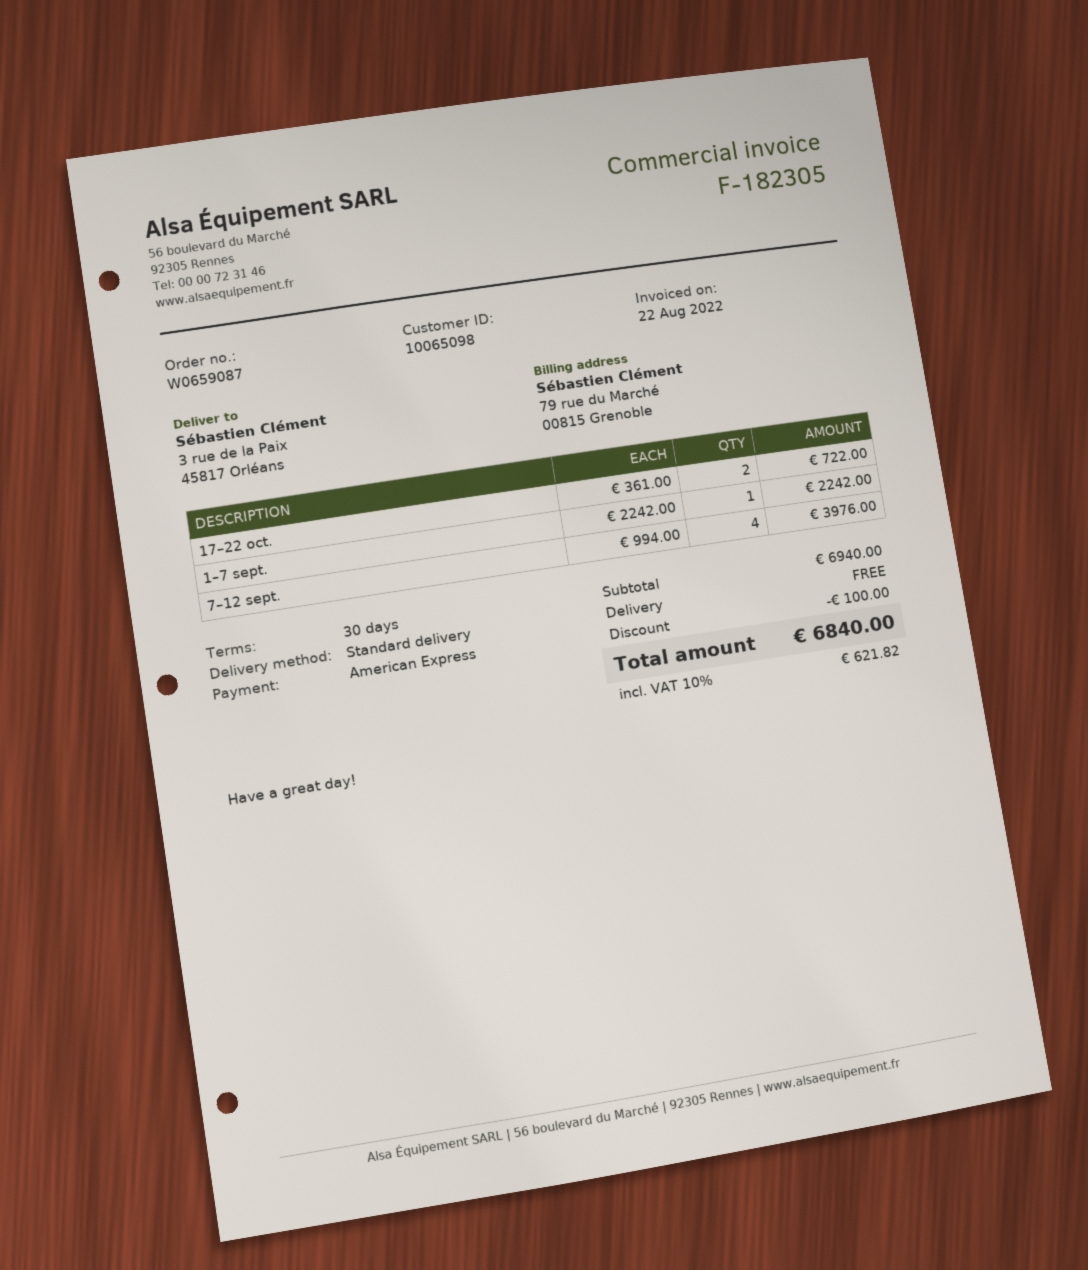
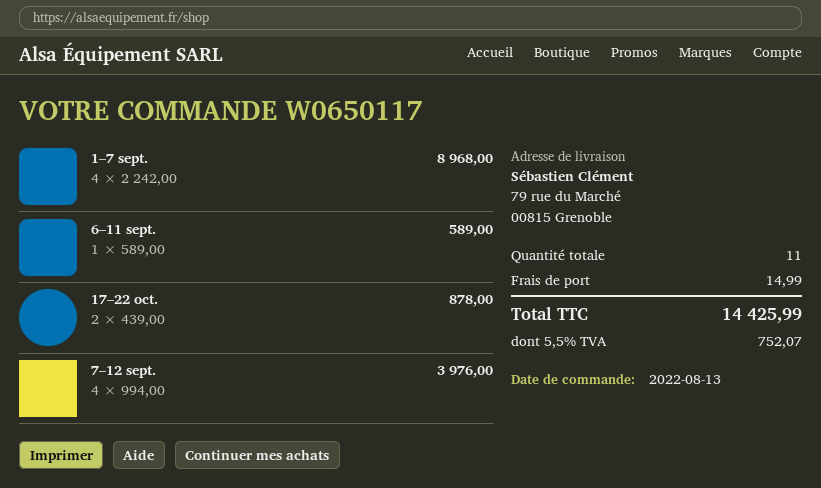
order number: W0659087 -> W0650117
ship to: 3 rue de la Paix, 45817 Orléans -> 79 rue du Marché, 00815 Grenoble
17–22 oct.: 2 x 361.00 = 722.00 -> 2 x 439.00 = 878.00
1–7 sept.: 1 x 2242.00 = 2242.00 -> 4 x 2242.00 = 8968.00
6–11 sept.: none -> 1 x 589.00 = 589.00
discount: 100.00 -> none
shipping: 0.00 -> 14.99
tax: 10% = 621.82 -> 5.5% = 752.07
total: 6840.00 -> 14425.99

